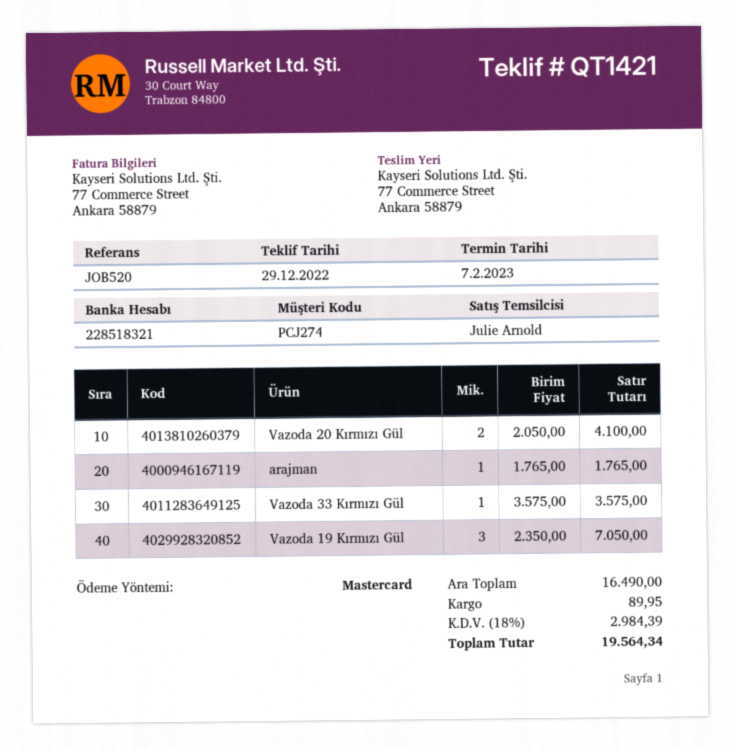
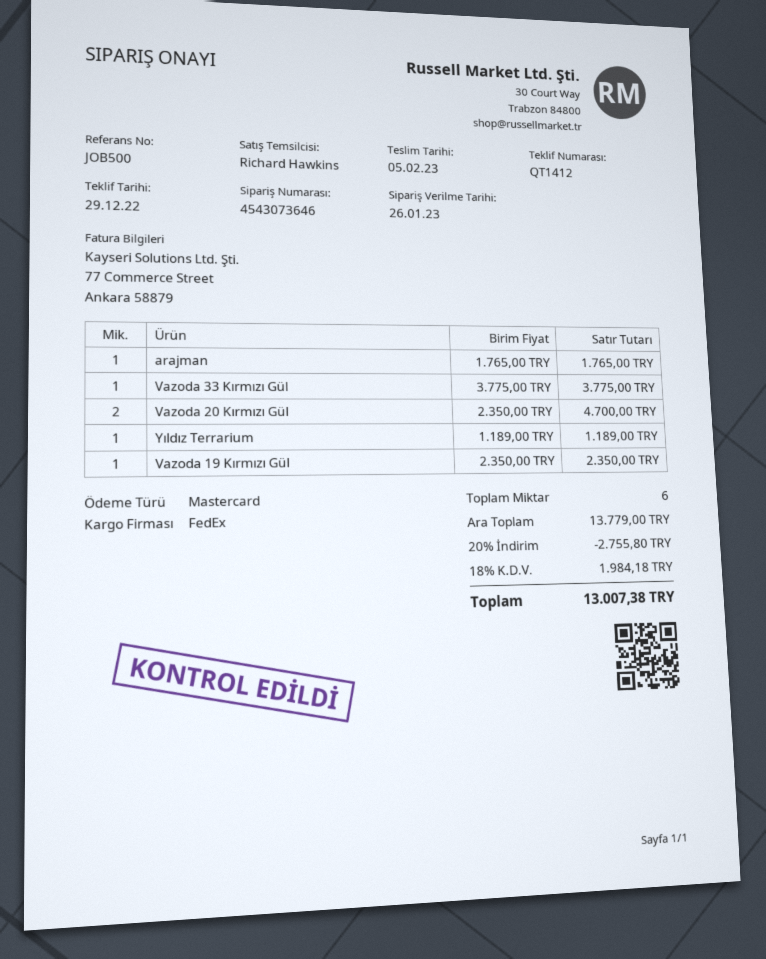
quote number: QT1421 -> QT1412
delivery date: 2023-02-07 -> 2023-02-05
reference: JOB520 -> JOB500
sales rep: Julie Arnold -> Richard Hawkins
Vazoda 20 Kırmızı Gül: 2 x 2050.00 = 4100.00 -> 2 x 2350.00 = 4700.00
Vazoda 33 Kırmızı Gül: 1 x 3575.00 = 3575.00 -> 1 x 3775.00 = 3775.00
Vazoda 19 Kırmızı Gül: 3 x 2350.00 = 7050.00 -> 1 x 2350.00 = 2350.00
Yıldız Terrarium: none -> 1 x 1189.00 = 1189.00
subtotal: 16490.00 -> 13779.00
discount: none -> 20% = 2755.80
shipping: 89.95 -> none
tax: 18% = 2984.39 -> 18% = 1984.18
total: 19564.34 -> 13007.38

